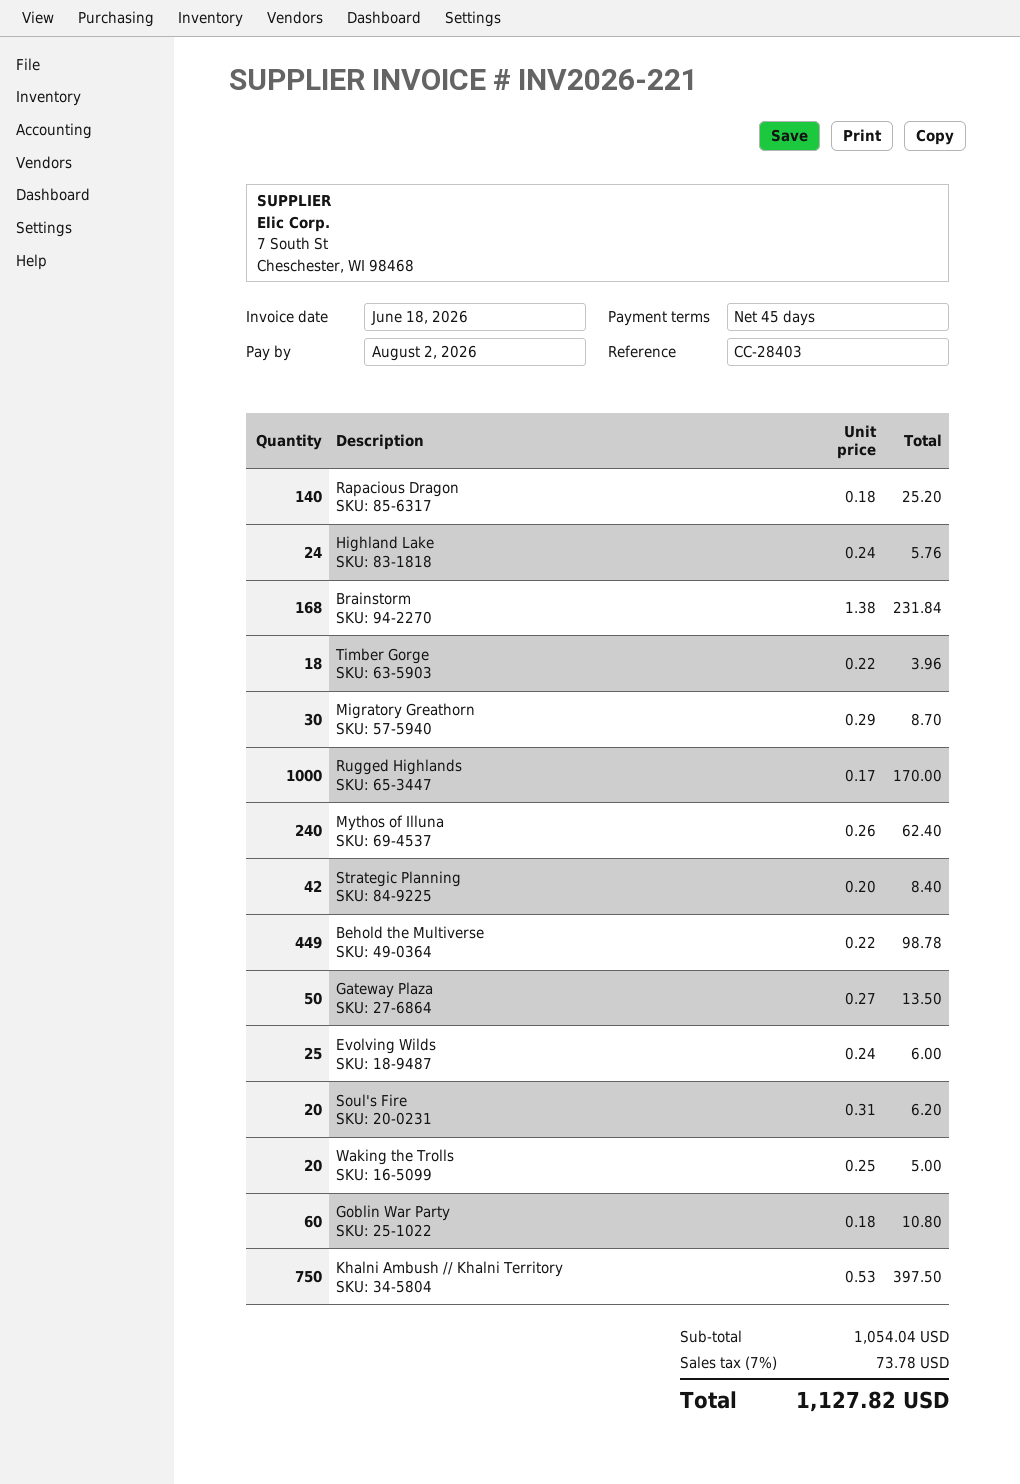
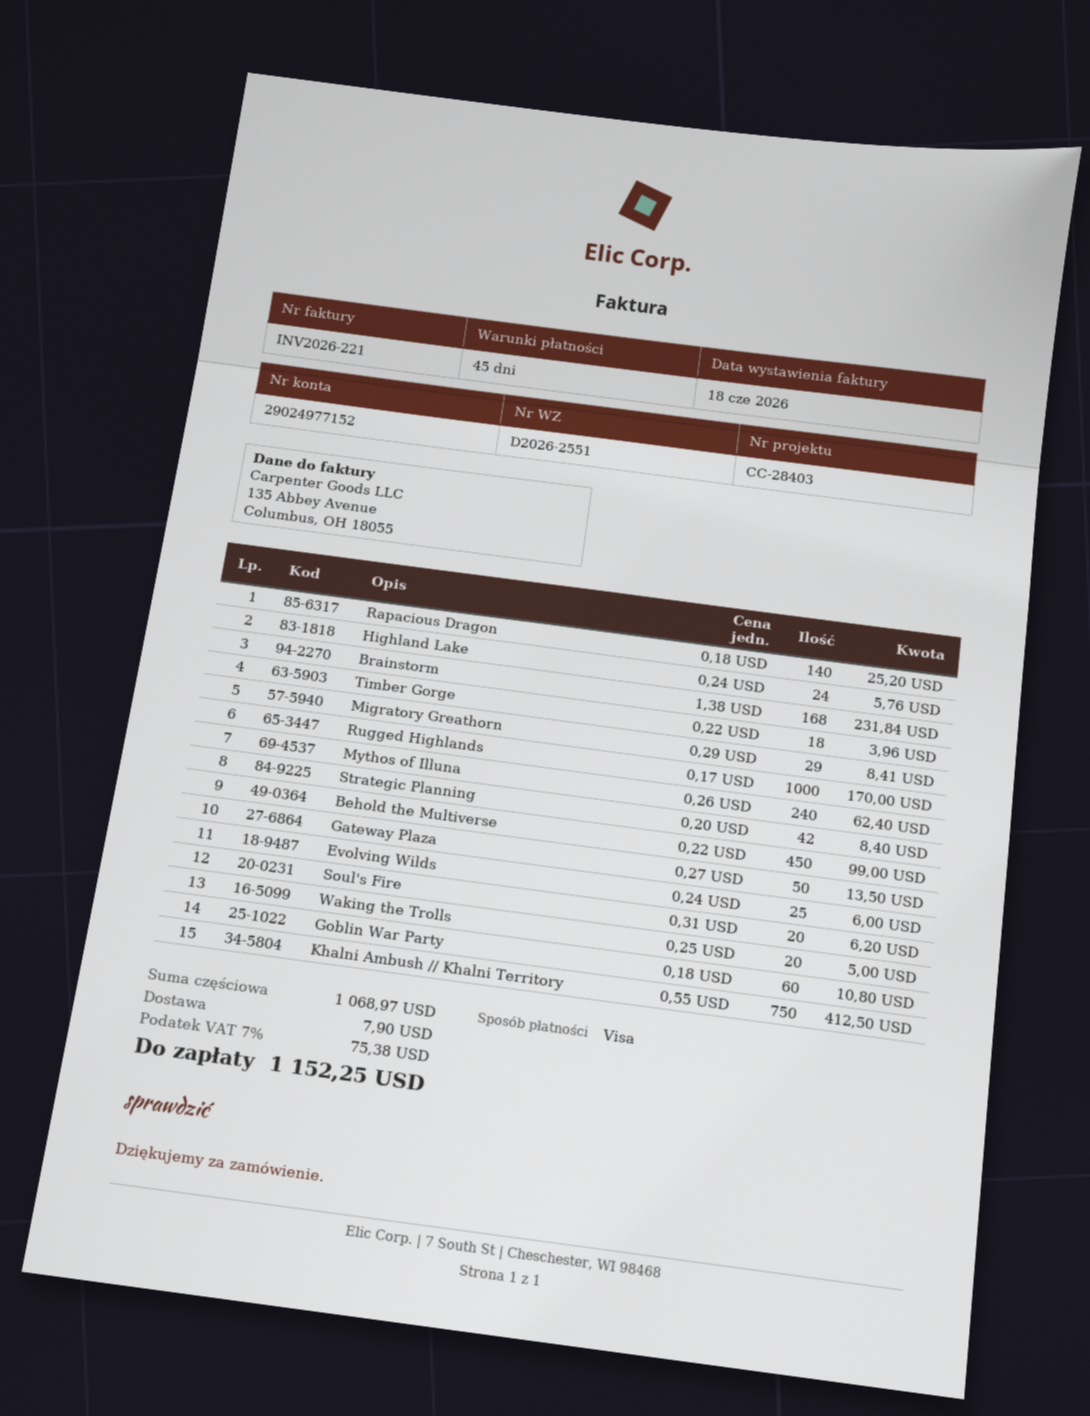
Migratory Greathorn: 30 x 0.29 = 8.70 -> 29 x 0.29 = 8.41
Behold the Multiverse: 449 x 0.22 = 98.78 -> 450 x 0.22 = 99.00
Khalni Ambush // Khalni Territory: 750 x 0.53 = 397.50 -> 750 x 0.55 = 412.50
subtotal: 1054.04 -> 1068.97
shipping: none -> 7.90
tax: 7% = 73.78 -> 7% = 75.38
total: 1127.82 -> 1152.25

